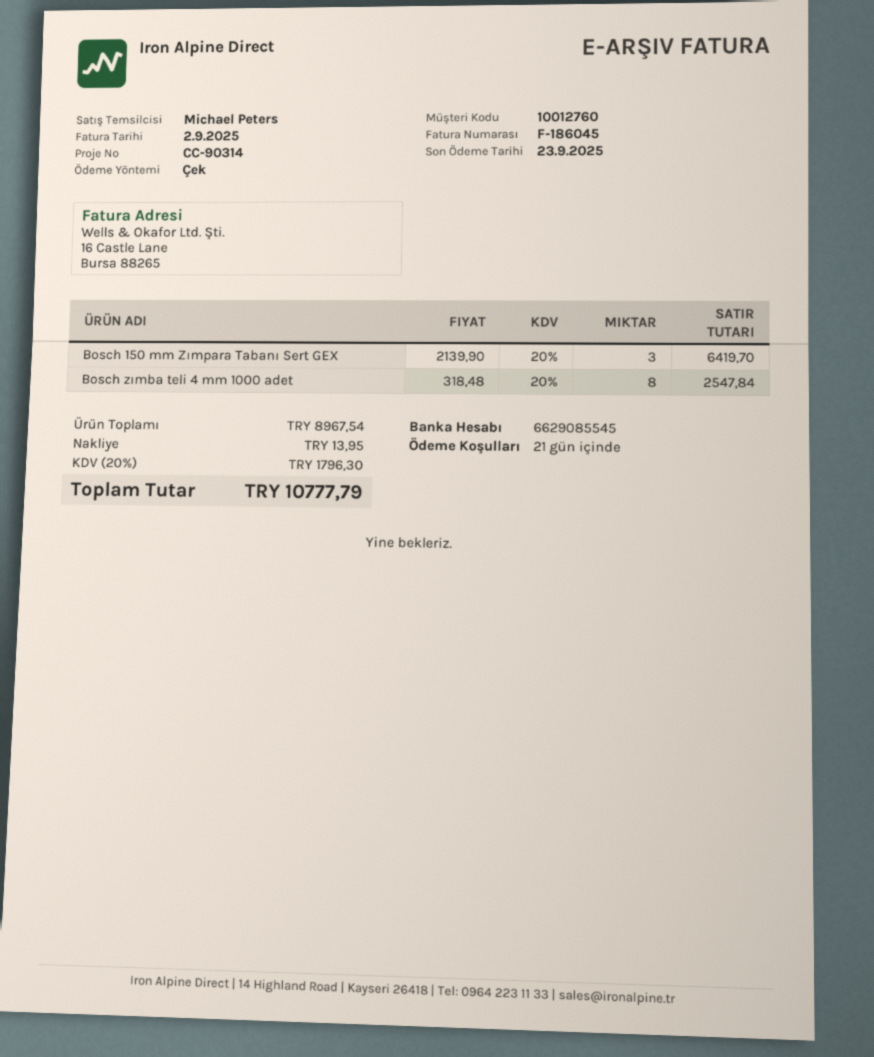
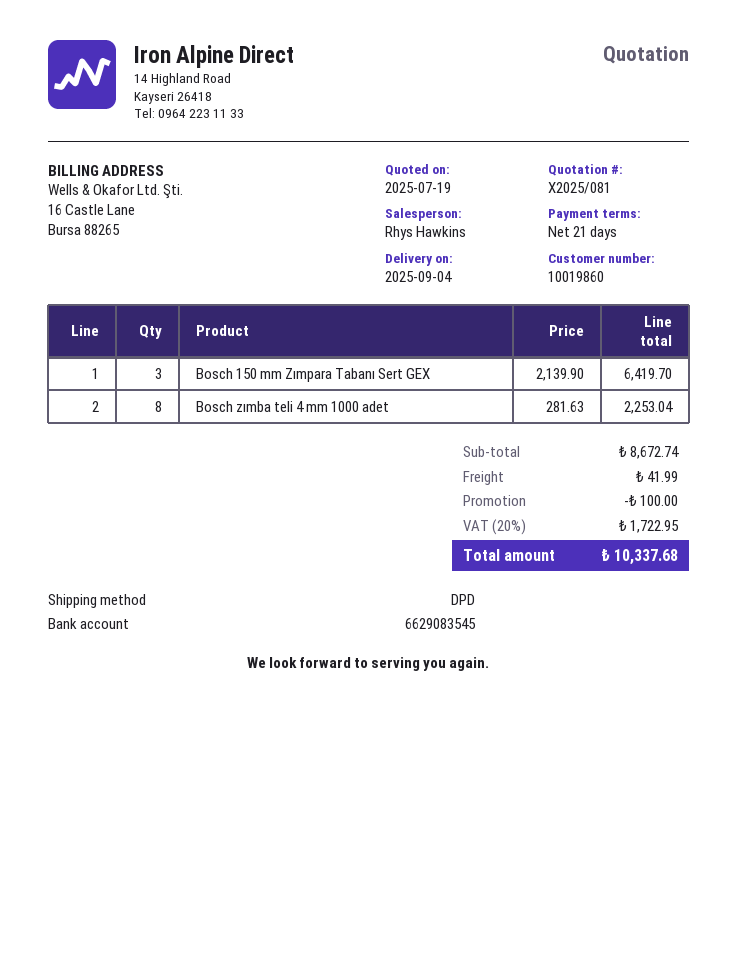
customer number: 10012760 -> 10019860
sales rep: Michael Peters -> Rhys Hawkins
bank account: 6629085545 -> 6629083545
Bosch zımba teli 4 mm 1000 adet: 8 x 318.48 = 2547.84 -> 8 x 281.63 = 2253.04
subtotal: 8967.54 -> 8672.74
discount: none -> 100.00
shipping: 13.95 -> 41.99
tax: 20% = 1796.30 -> 20% = 1722.95
total: 10777.79 -> 10337.68

